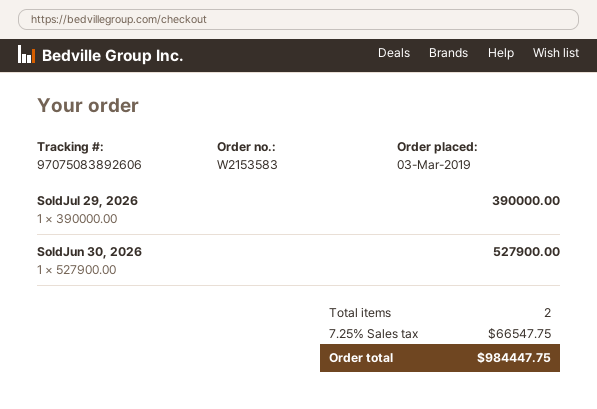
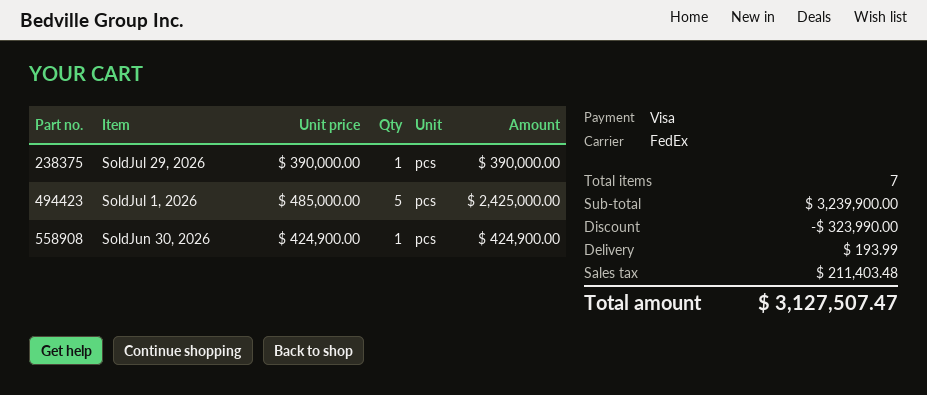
SoldJun 30, 2026: 1 x 527900.00 = 527900.00 -> 1 x 424900.00 = 424900.00
SoldJul 1, 2026: none -> 5 x 485000.00 = 2425000.00
total quantity: 2 -> 7
discount: none -> 323990.00
shipping: none -> 193.99
tax: 66547.75 -> 211403.48
total: 984447.75 -> 3127507.47

